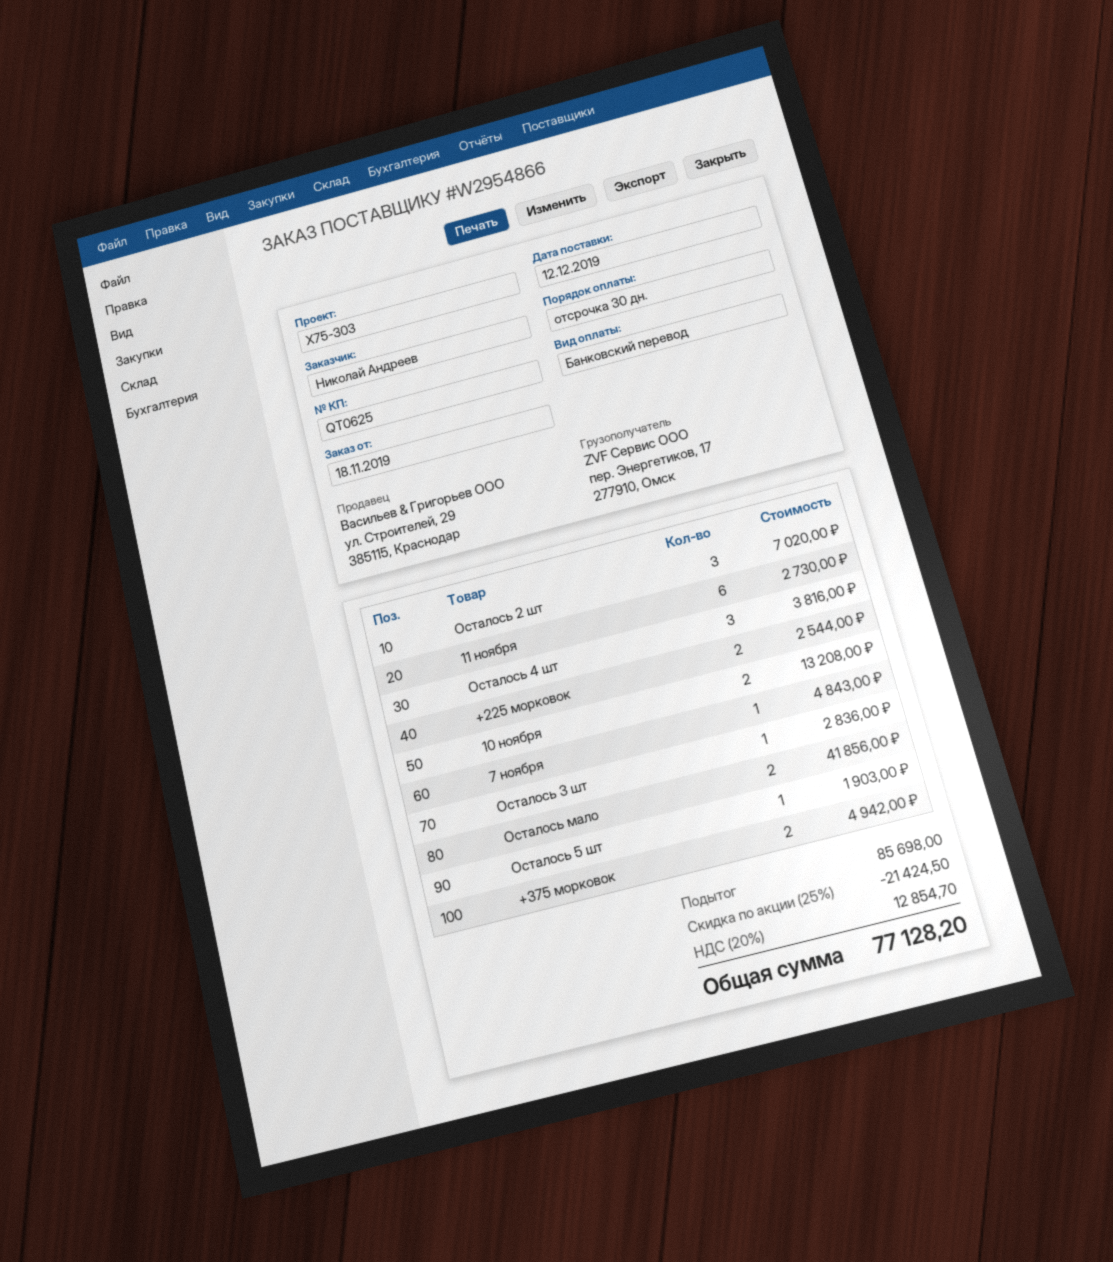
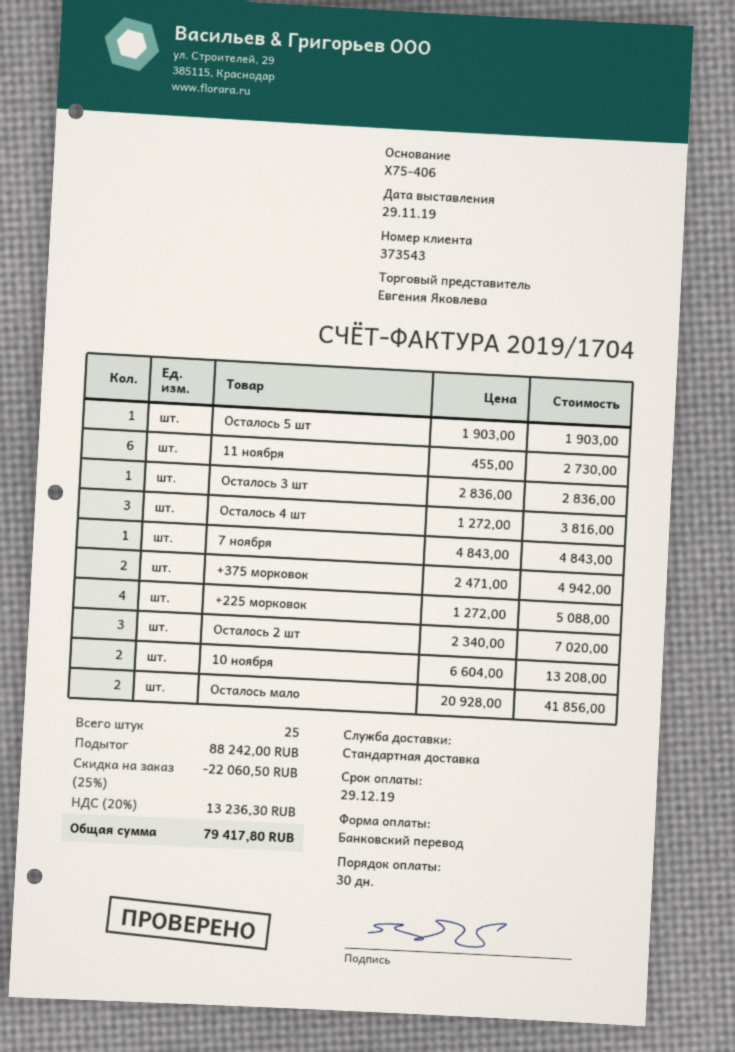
reference: X75-303 -> X75-406
+225 морковок: 2 for 2544.00 -> 4 for 5088.00
subtotal: 85698.00 -> 88242.00
discount: 25% = 21424.50 -> 25% = 22060.50
tax: 20% = 12854.70 -> 20% = 13236.30
total: 77128.20 -> 79417.80

